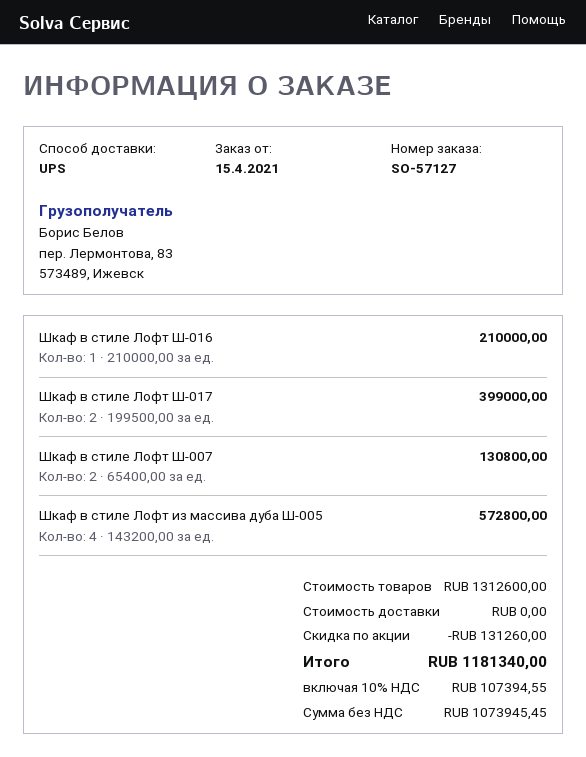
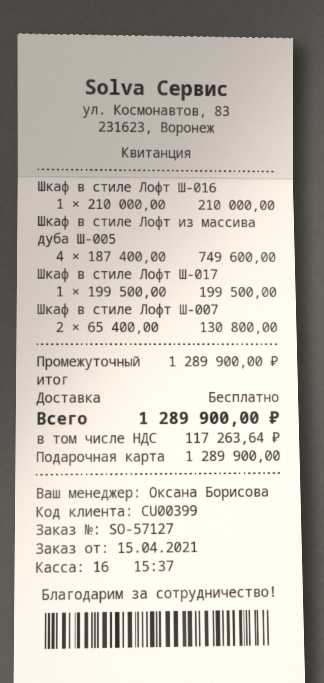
Шкаф в стиле Лофт Ш-017: 2 x 199500.00 = 399000.00 -> 1 x 199500.00 = 199500.00
Шкаф в стиле Лофт из массива дуба Ш-005: 4 x 143200.00 = 572800.00 -> 4 x 187400.00 = 749600.00
subtotal: 1312600.00 -> 1289900.00
discount: 131260.00 -> none
tax: 107394.55 -> 117263.64
total: 1181340.00 -> 1289900.00

